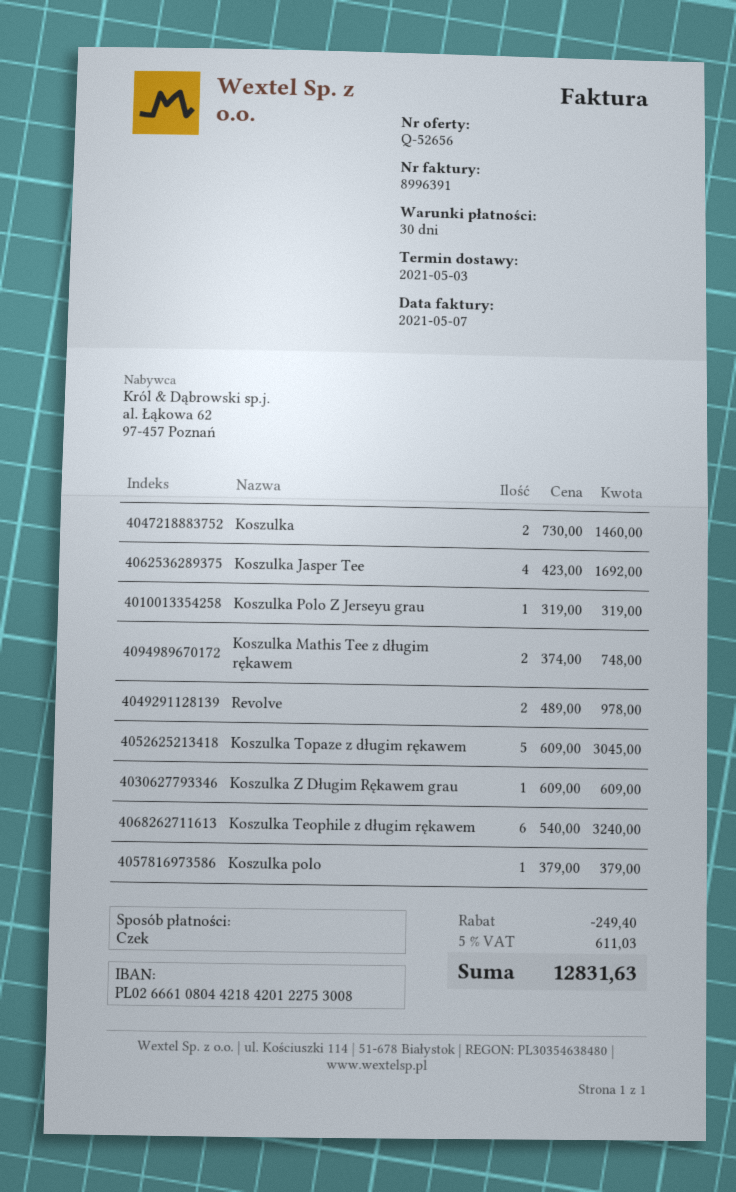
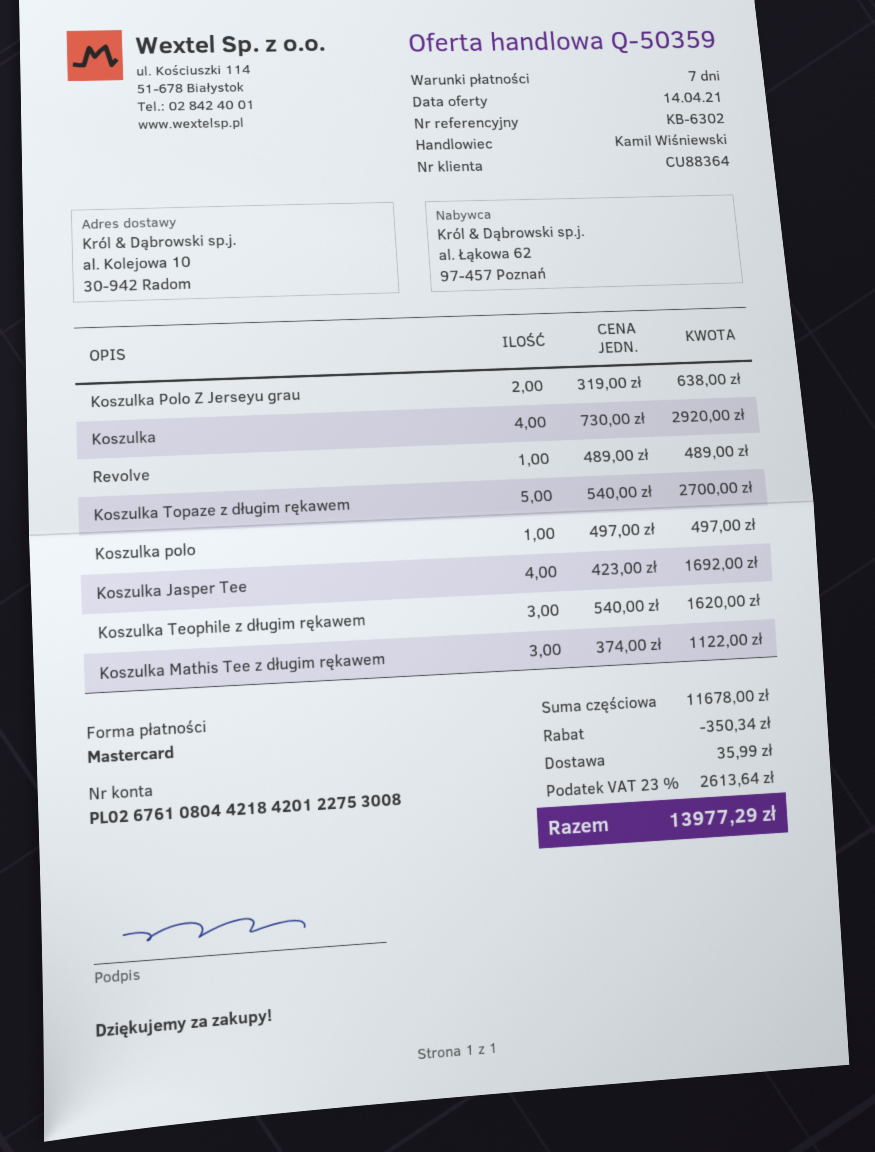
quote number: Q-52656 -> Q-50359
payment terms: 30 days -> 7 days
payment method: cheque -> Mastercard
bank account: PL02666108044218420122753008 -> PL02676108044218420122753008
Koszulka: 2 x 730.00 = 1460.00 -> 4 x 730.00 = 2920.00
Koszulka Polo Z Jerseyu grau: 1 x 319.00 = 319.00 -> 2 x 319.00 = 638.00
Koszulka Mathis Tee z długim rękawem: 2 x 374.00 = 748.00 -> 3 x 374.00 = 1122.00
Revolve: 2 x 489.00 = 978.00 -> 1 x 489.00 = 489.00
Koszulka Topaze z długim rękawem: 5 x 609.00 = 3045.00 -> 5 x 540.00 = 2700.00
Koszulka Z Długim Rękawem grau: 1 x 609.00 = 609.00 -> none
Koszulka Teophile z długim rękawem: 6 x 540.00 = 3240.00 -> 3 x 540.00 = 1620.00
Koszulka polo: 1 x 379.00 = 379.00 -> 1 x 497.00 = 497.00
discount: 249.40 -> 350.34
shipping: none -> 35.99
tax: 5% = 611.03 -> 23% = 2613.64
total: 12831.63 -> 13977.29

